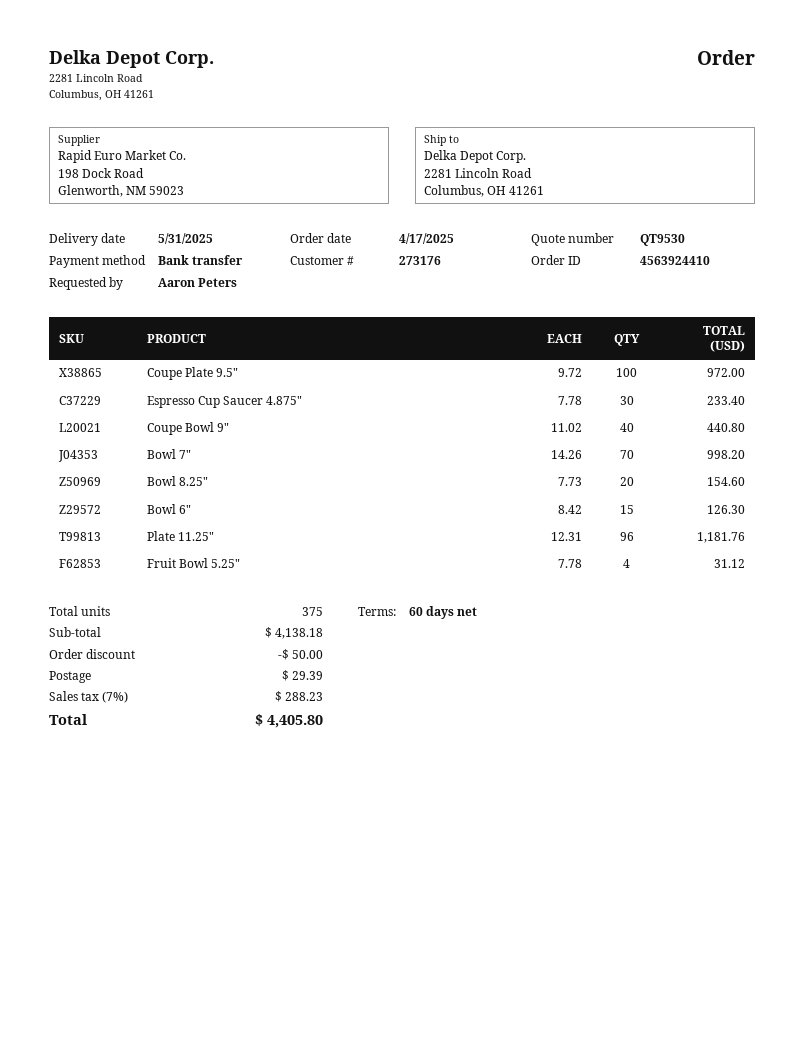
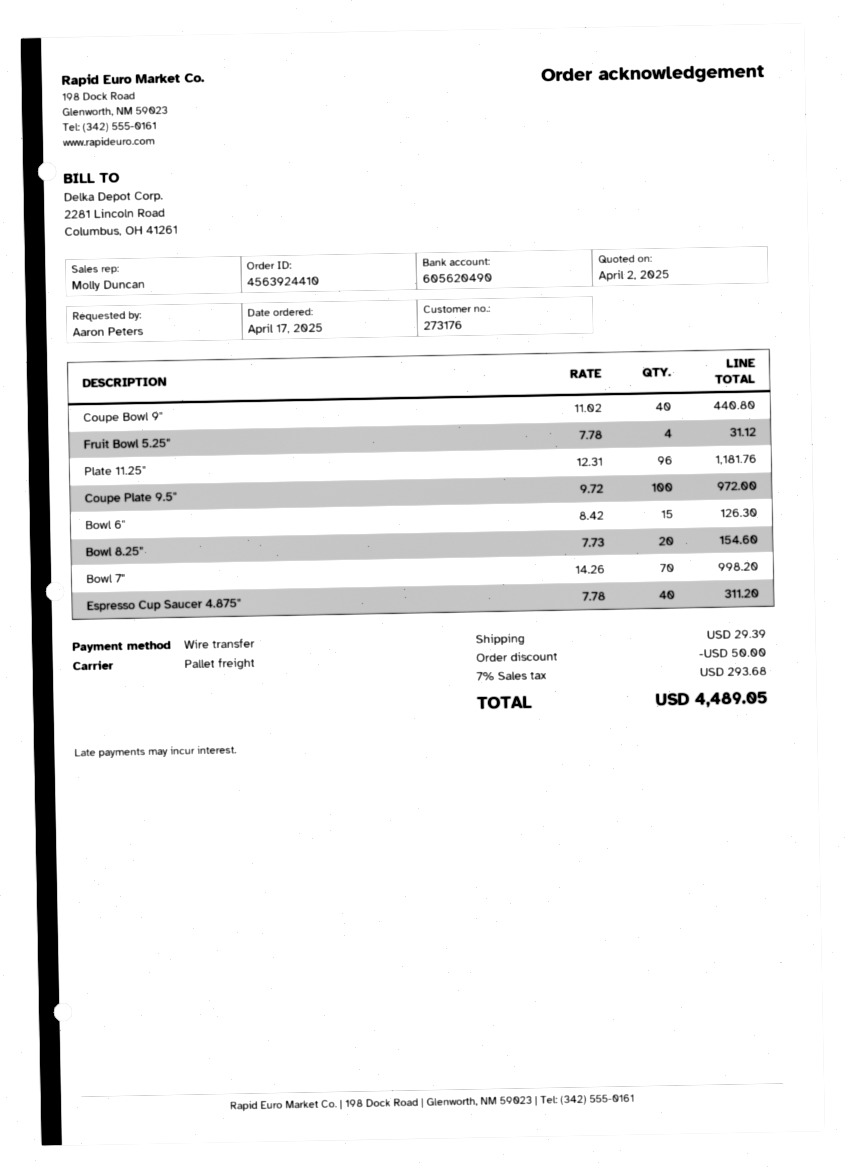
Espresso Cup Saucer 4.875": 30 x 7.78 = 233.40 -> 40 x 7.78 = 311.20
tax: 7% = 288.23 -> 7% = 293.68
total: 4405.80 -> 4489.05

